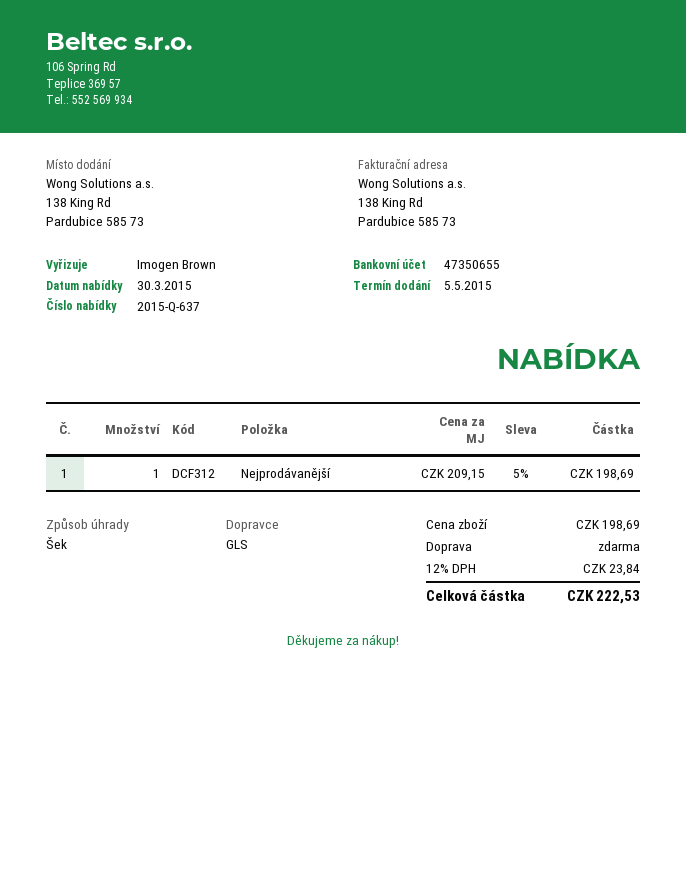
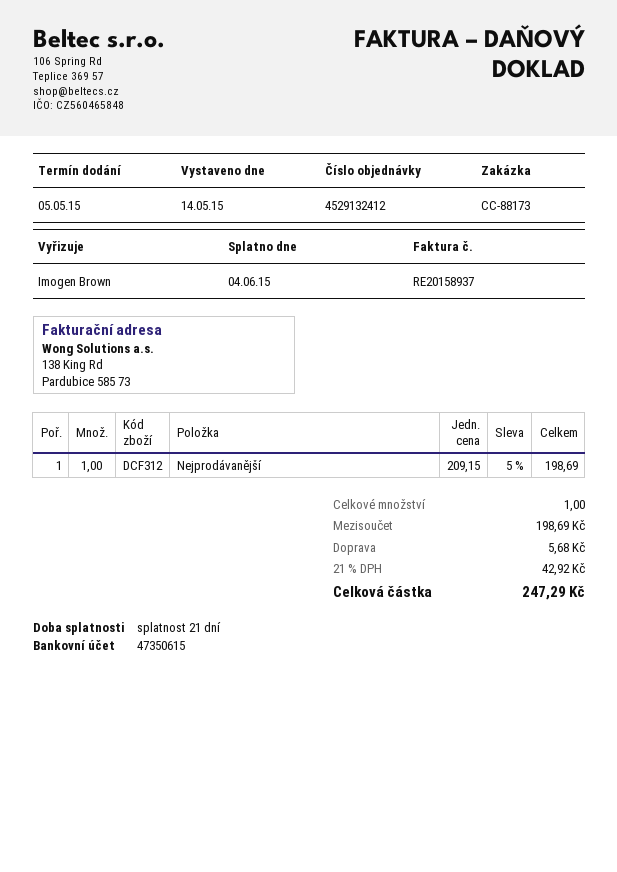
bank account: 47350655 -> 47350615
shipping: 0.00 -> 5.68
tax: 12% = 23.84 -> 21% = 42.92
total: 222.53 -> 247.29

